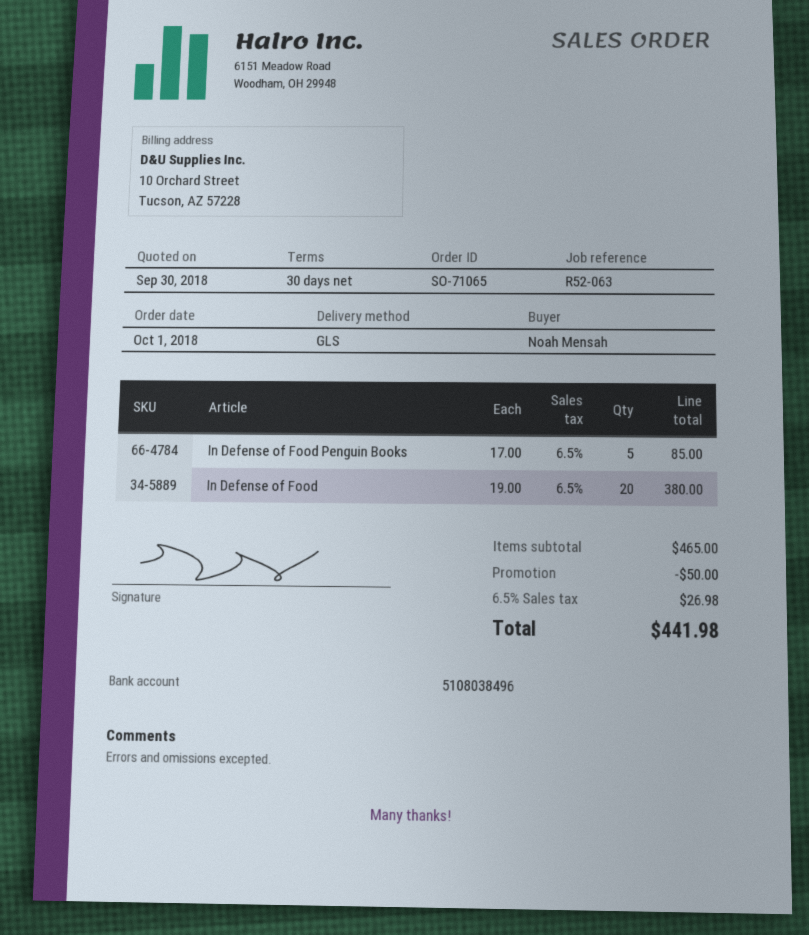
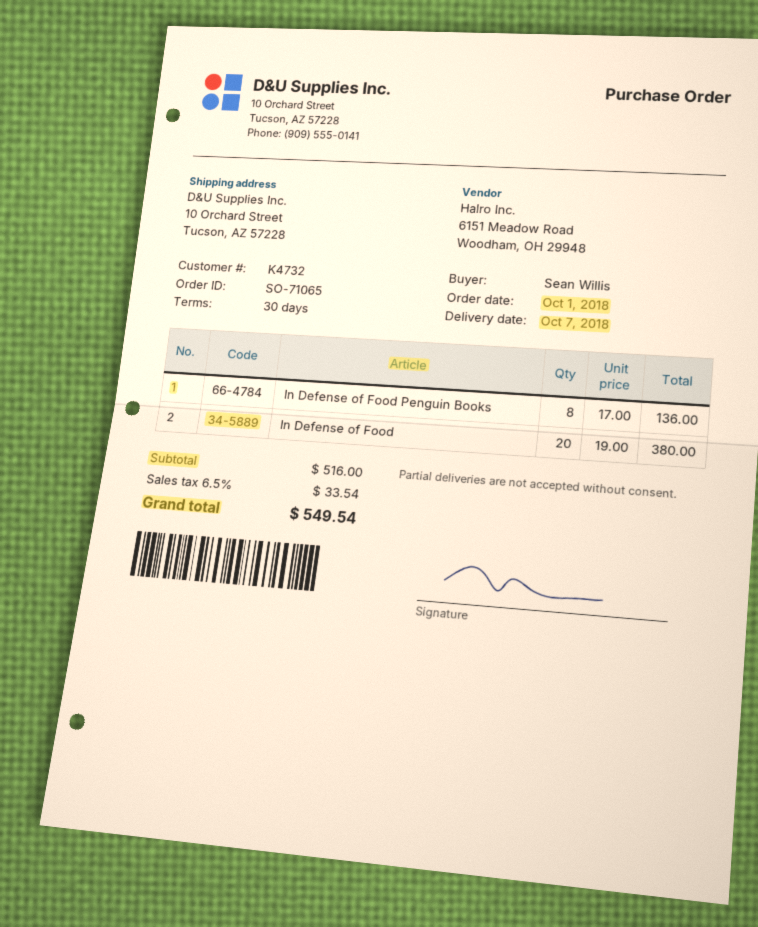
ordered by: Noah Mensah -> Sean Willis
In Defense of Food Penguin Books: 5 x 17.00 = 85.00 -> 8 x 17.00 = 136.00
subtotal: 465.00 -> 516.00
discount: 50.00 -> none
tax: 6.5% = 26.98 -> 6.5% = 33.54
total: 441.98 -> 549.54

